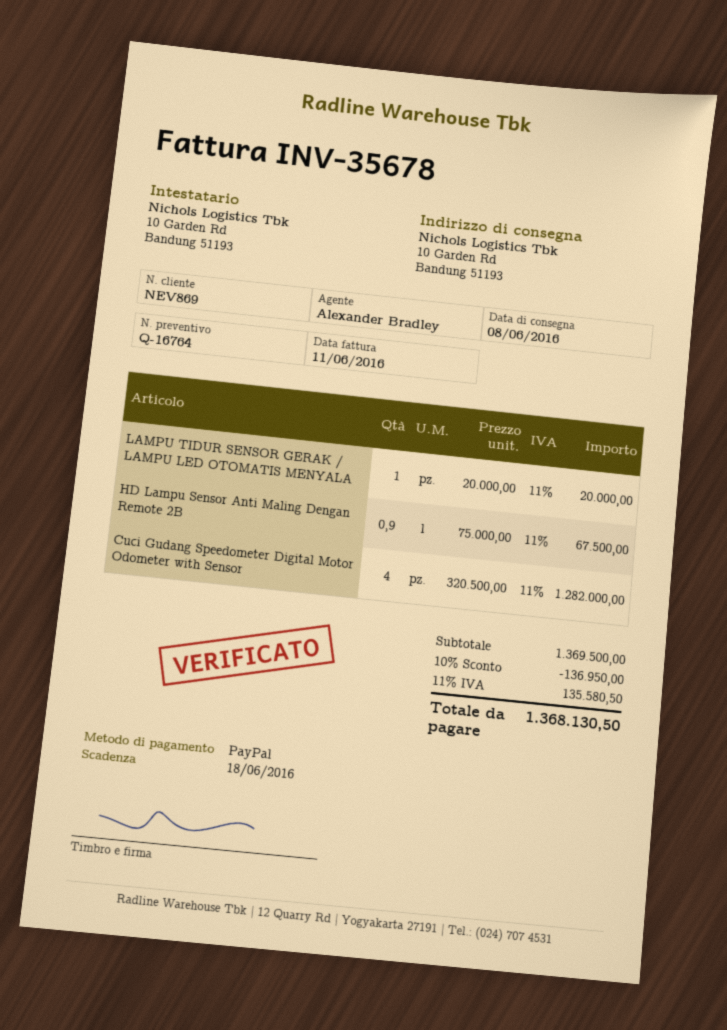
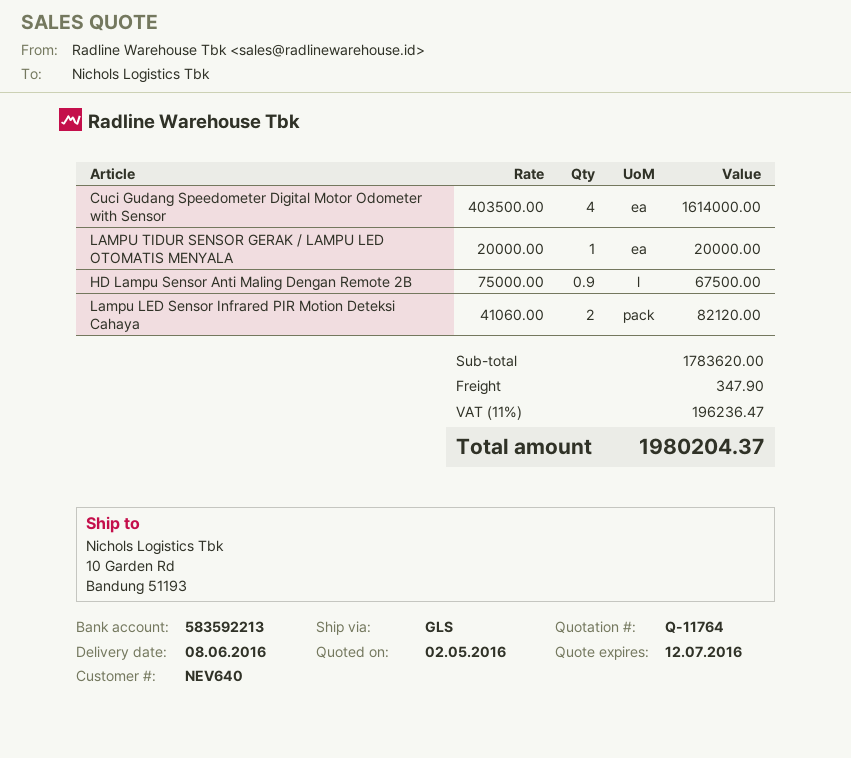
quote number: Q-16764 -> Q-11764
customer number: NEV869 -> NEV640
Cuci Gudang Speedometer Digital Motor Odometer with Sensor: 4 x 320500.00 = 1282000.00 -> 4 x 403500.00 = 1614000.00
Lampu LED Sensor Infrared PIR Motion Deteksi Cahaya: none -> 2 x 41060.00 = 82120.00
subtotal: 1369500.00 -> 1783620.00
discount: 10% = 136950.00 -> none
shipping: none -> 347.90
tax: 11% = 135580.50 -> 11% = 196236.47
total: 1368130.50 -> 1980204.37

